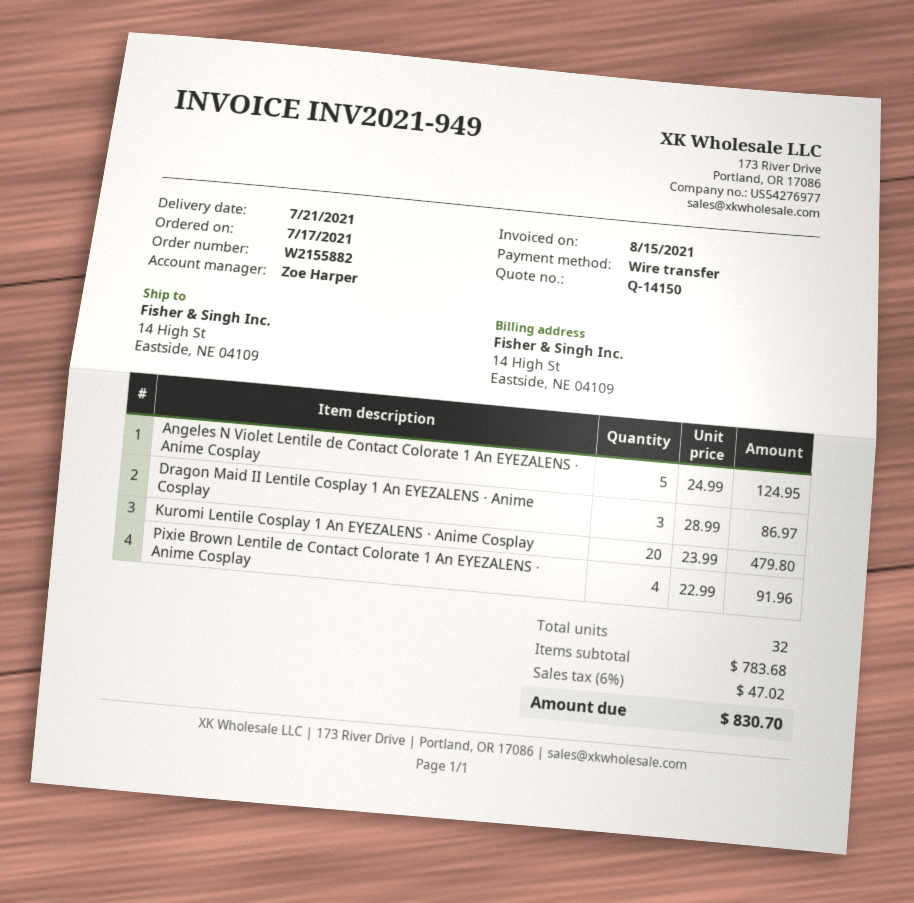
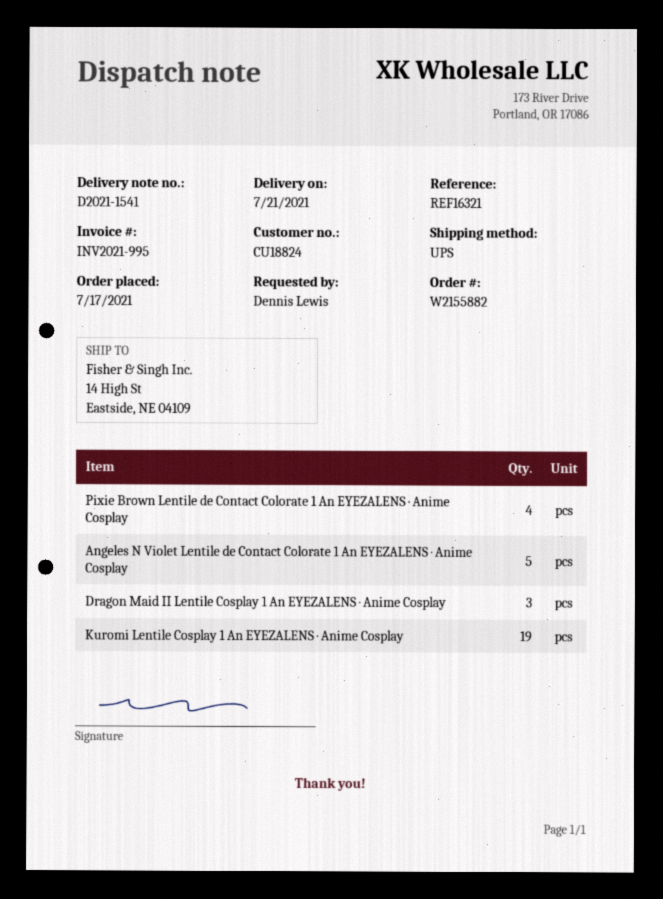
invoice number: INV2021-949 -> INV2021-995
Kuromi Lentile Cosplay 1 An EYEZALENS · Anime Cosplay: 20 -> 19

